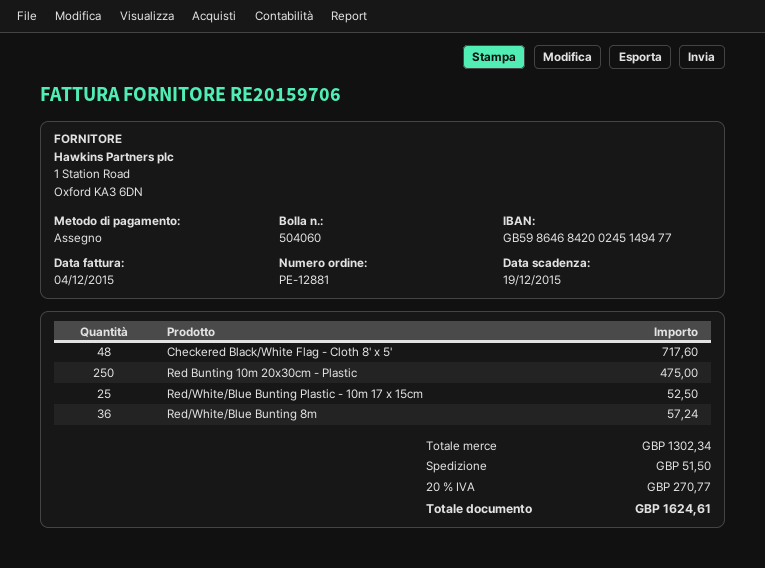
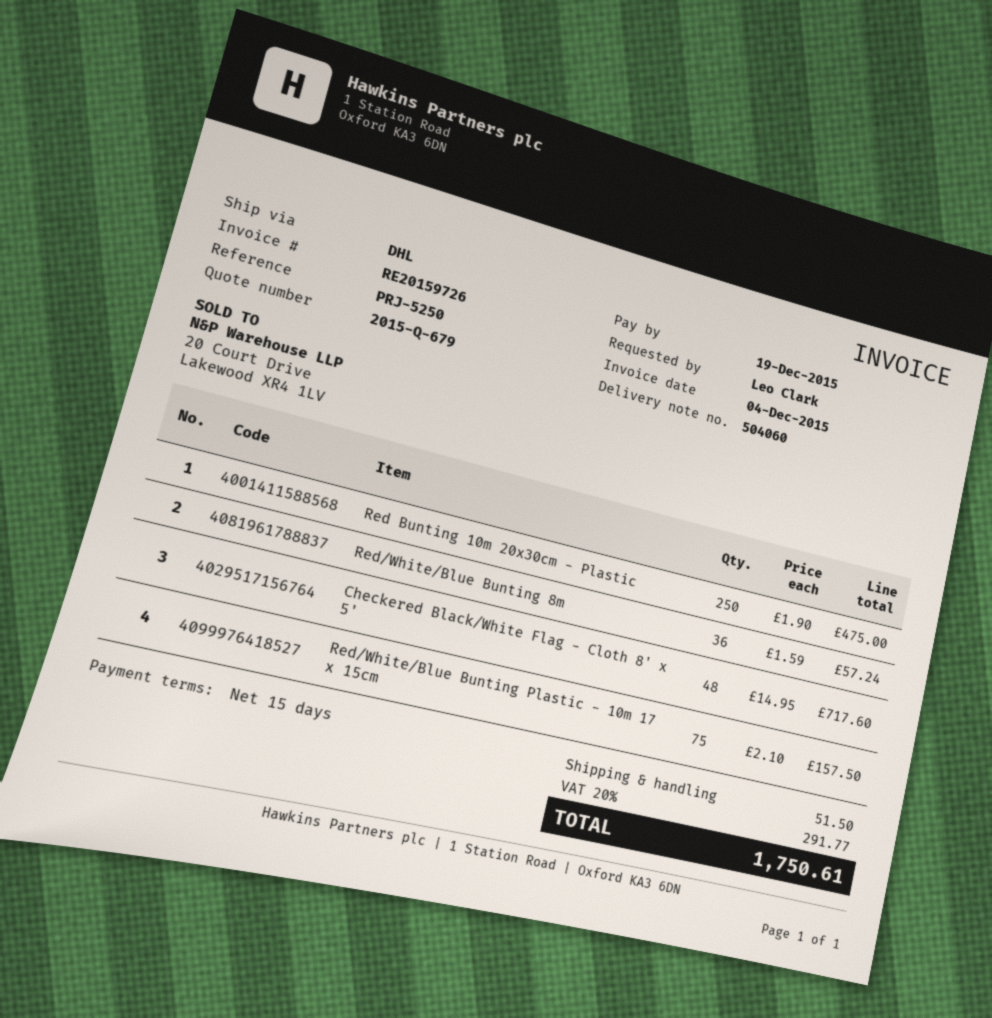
invoice number: RE20159706 -> RE20159726
Red/White/Blue Bunting Plastic - 10m 17 x 15cm: 25 for 52.50 -> 75 for 157.50
tax: 20% = 270.77 -> 20% = 291.77
total: 1624.61 -> 1750.61

